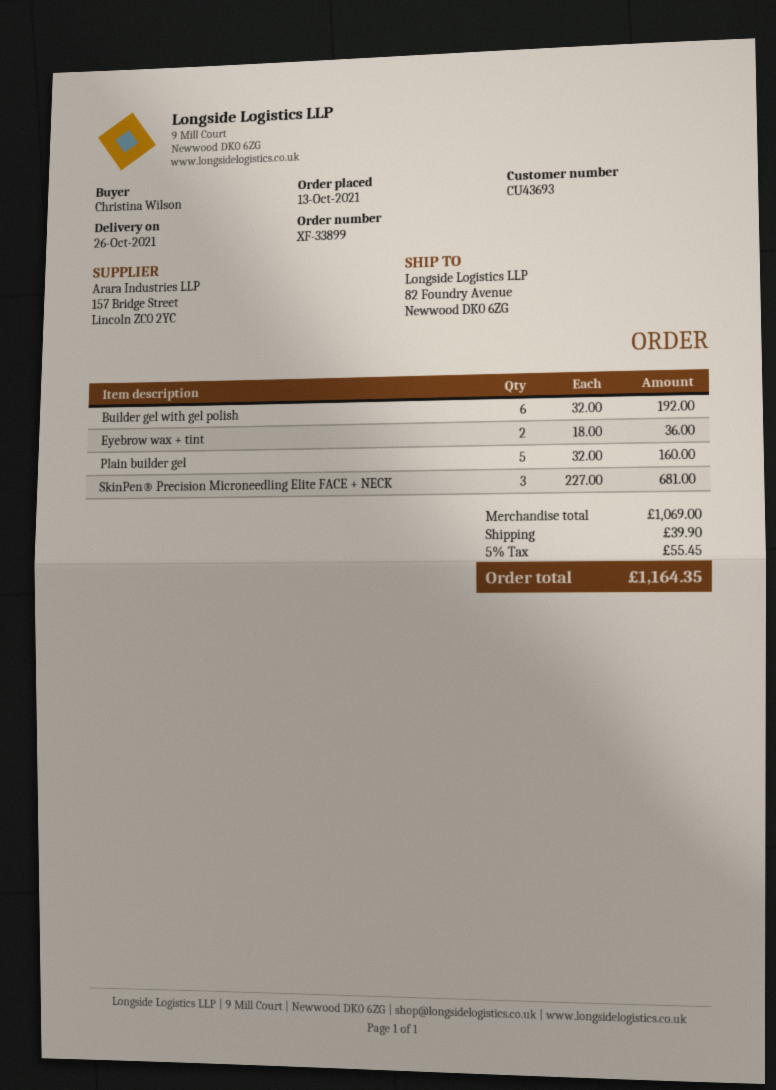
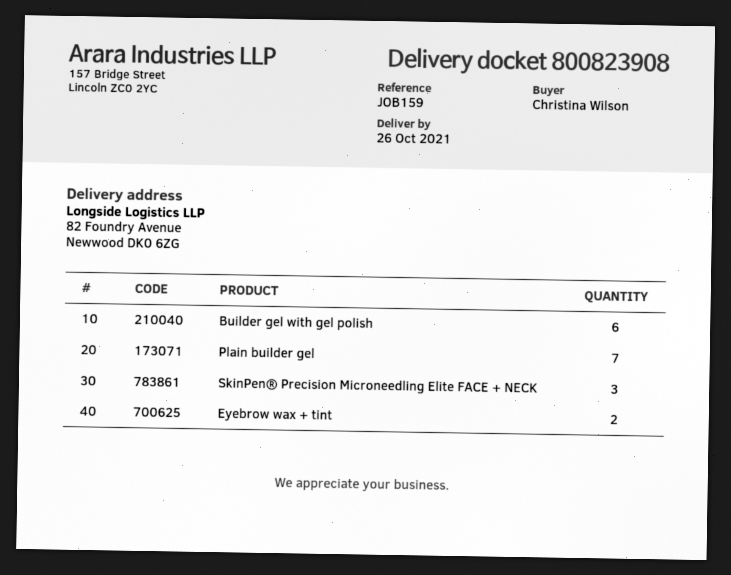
Plain builder gel: 5 -> 7

